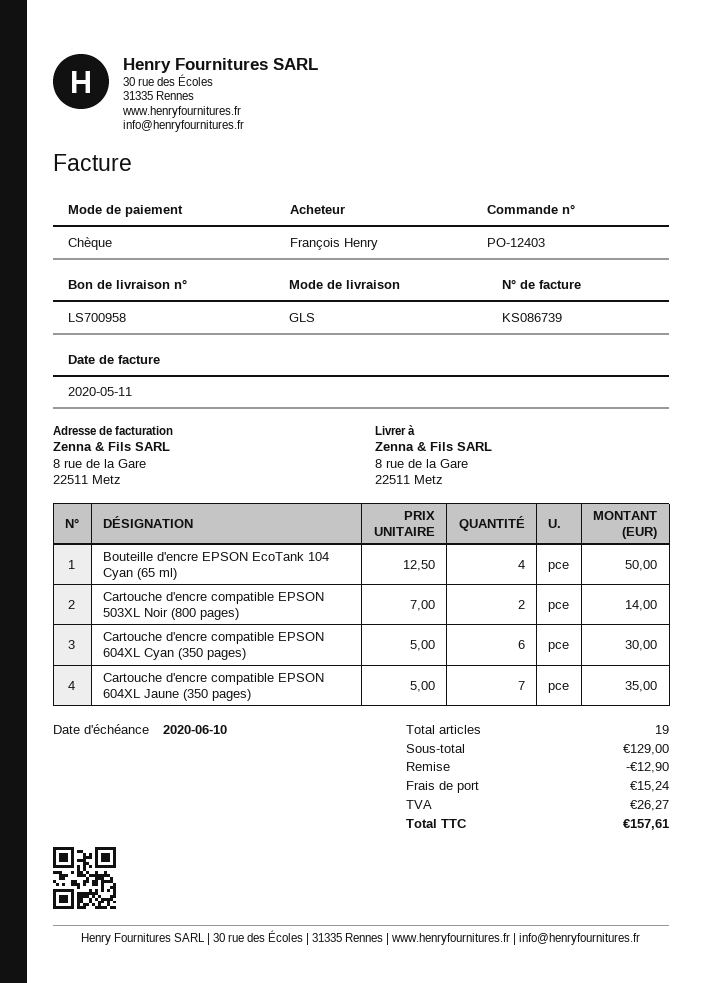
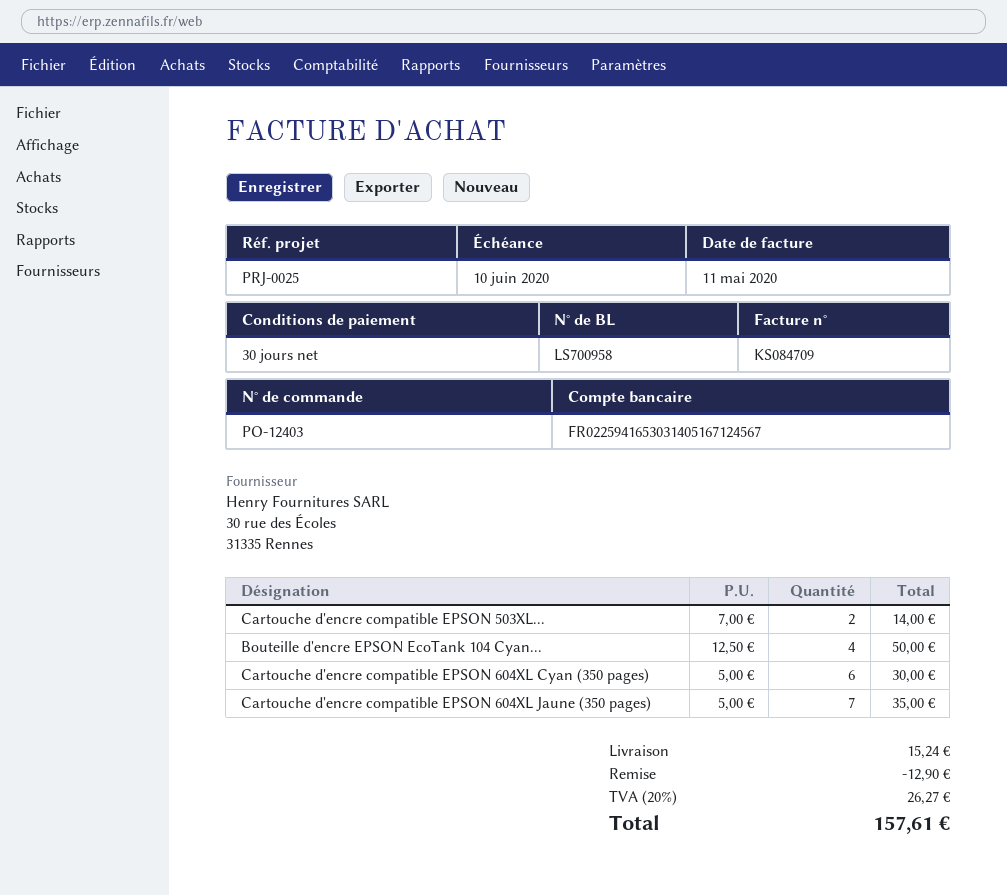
invoice number: KS086739 -> KS084709

